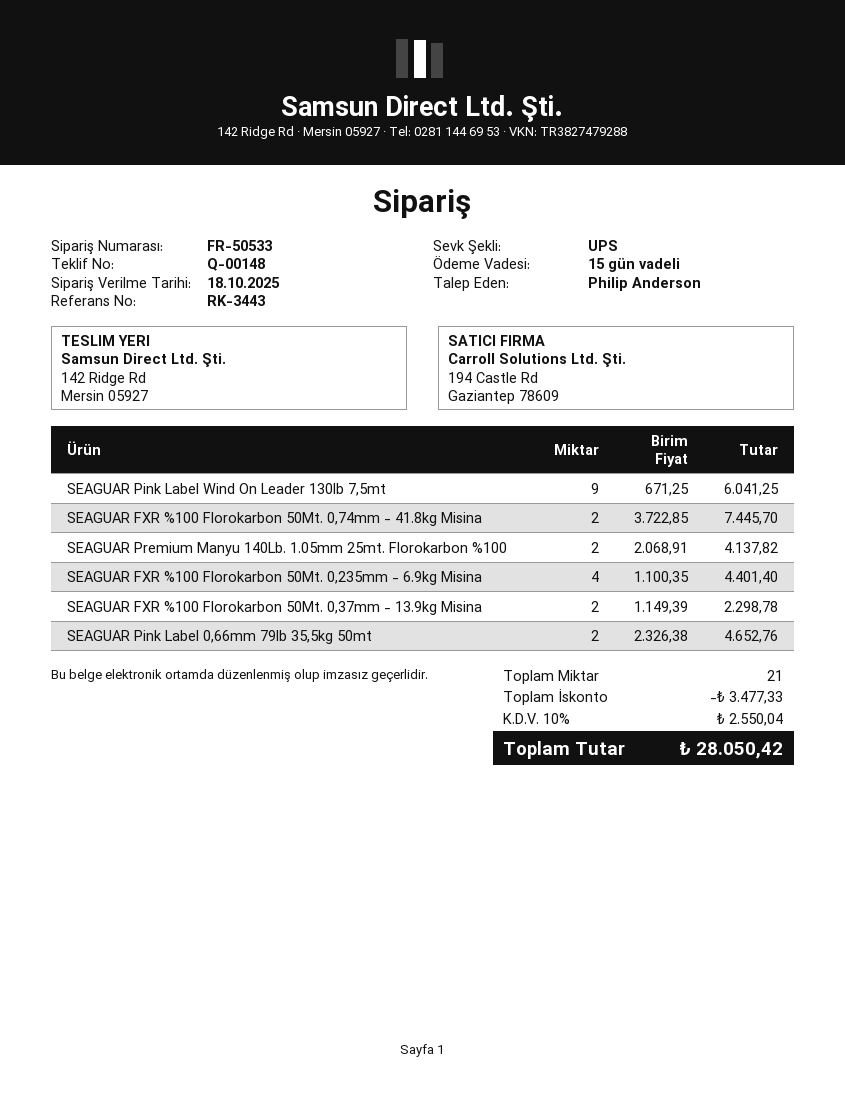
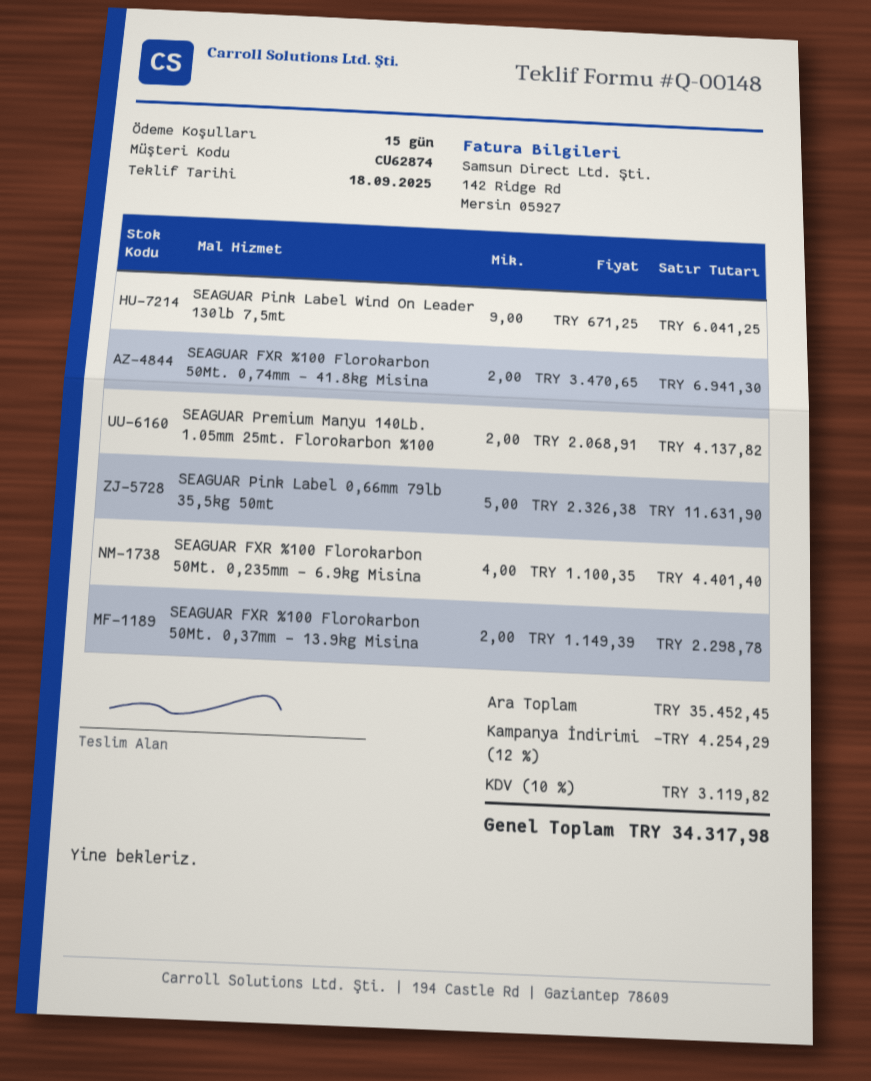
SEAGUAR FXR %100 Florokarbon 50Mt. 0,74mm - 41.8kg Misina: 2 x 3722.85 = 7445.70 -> 2 x 3470.65 = 6941.30
SEAGUAR Pink Label 0,66mm 79lb 35,5kg 50mt: 2 x 2326.38 = 4652.76 -> 5 x 2326.38 = 11631.90
discount: 3477.33 -> 4254.29
tax: 10% = 2550.04 -> 10% = 3119.82
total: 28050.42 -> 34317.98

